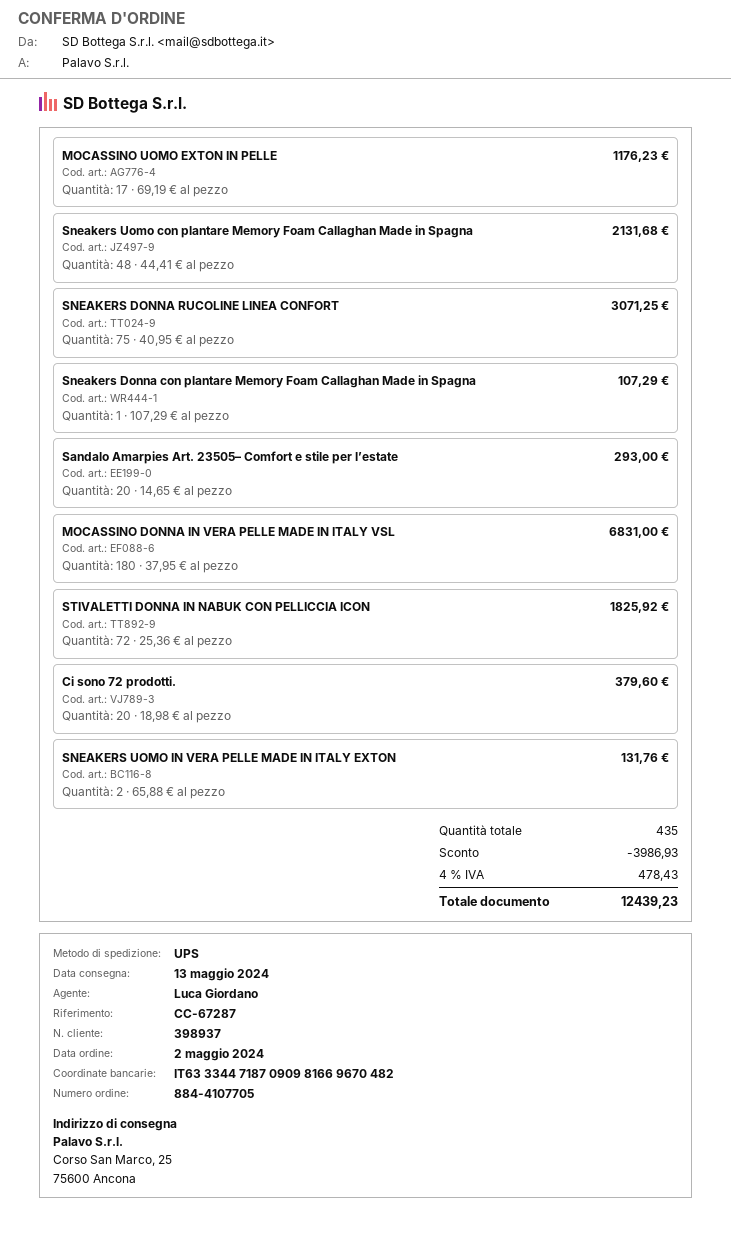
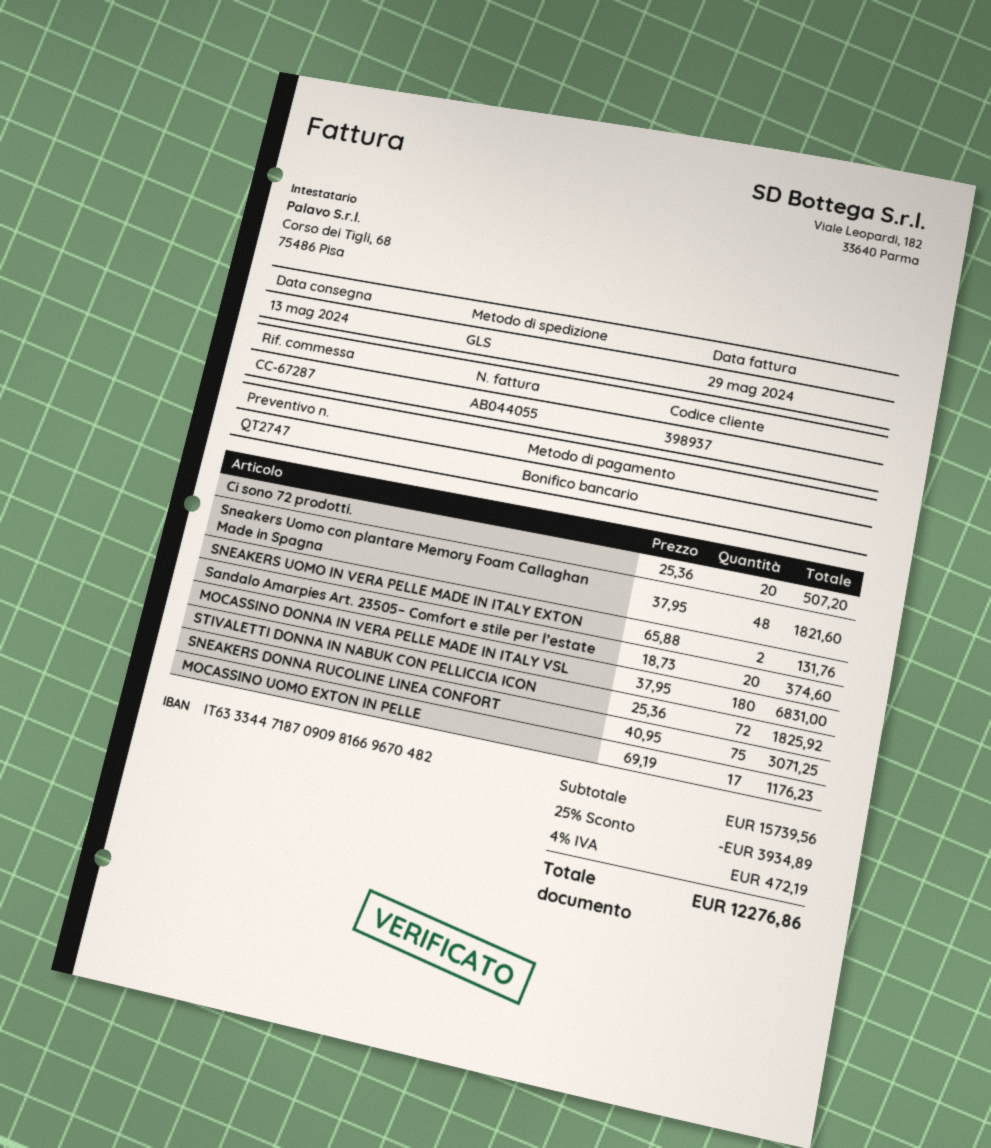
shipping method: UPS -> GLS
Sneakers Uomo con plantare Memory Foam Callaghan Made in Spagna: 48 x 44.41 = 2131.68 -> 48 x 37.95 = 1821.60
Sneakers Donna con plantare Memory Foam Callaghan Made in Spagna: 1 x 107.29 = 107.29 -> none
Sandalo Amarpies Art. 23505– Comfort e stile per l’estate: 20 x 14.65 = 293.00 -> 20 x 18.73 = 374.60
Ci sono 72 prodotti.: 20 x 18.98 = 379.60 -> 20 x 25.36 = 507.20
discount: 3986.93 -> 3934.89
tax: 4% = 478.43 -> 4% = 472.19
total: 12439.23 -> 12276.86

